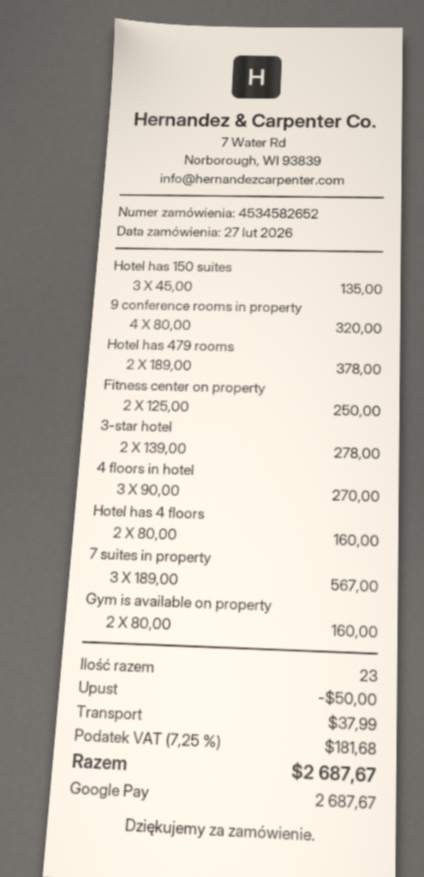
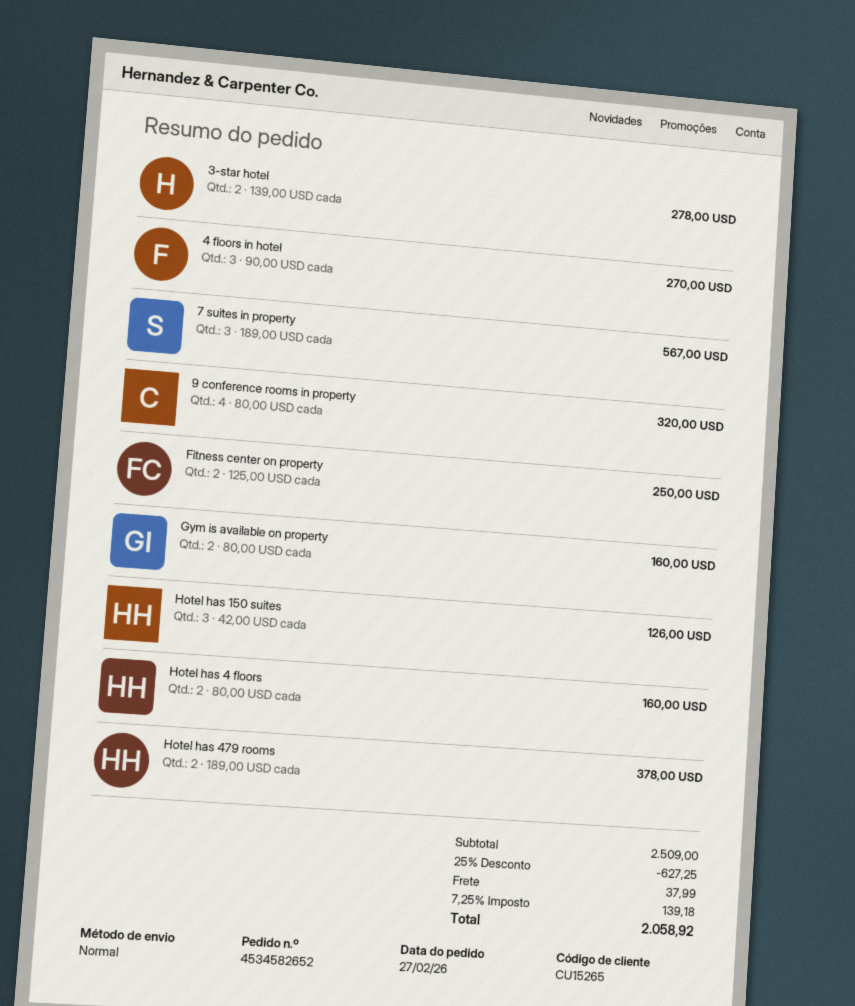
Hotel has 150 suites: 3 x 45.00 = 135.00 -> 3 x 42.00 = 126.00
discount: 50.00 -> 627.25
tax: 7.25% = 181.68 -> 7.25% = 139.18
total: 2687.67 -> 2058.92

